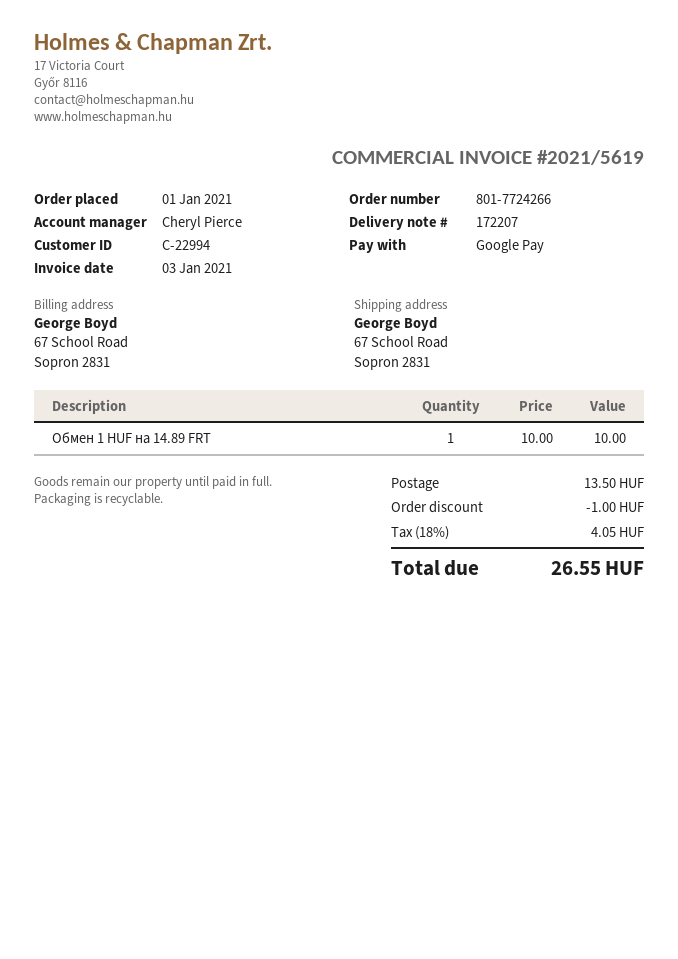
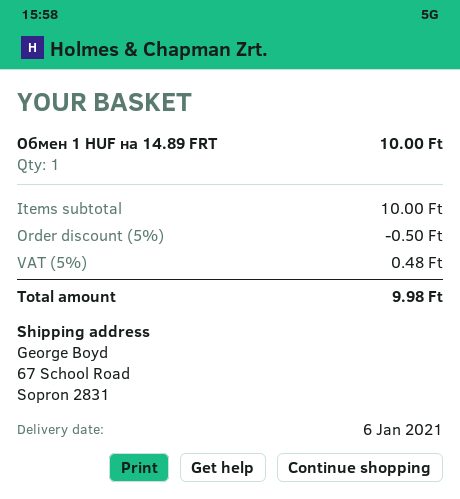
discount: 1.00 -> 0.50
shipping: 13.50 -> none
tax: 18% = 4.05 -> 5% = 0.48
total: 26.55 -> 9.98

